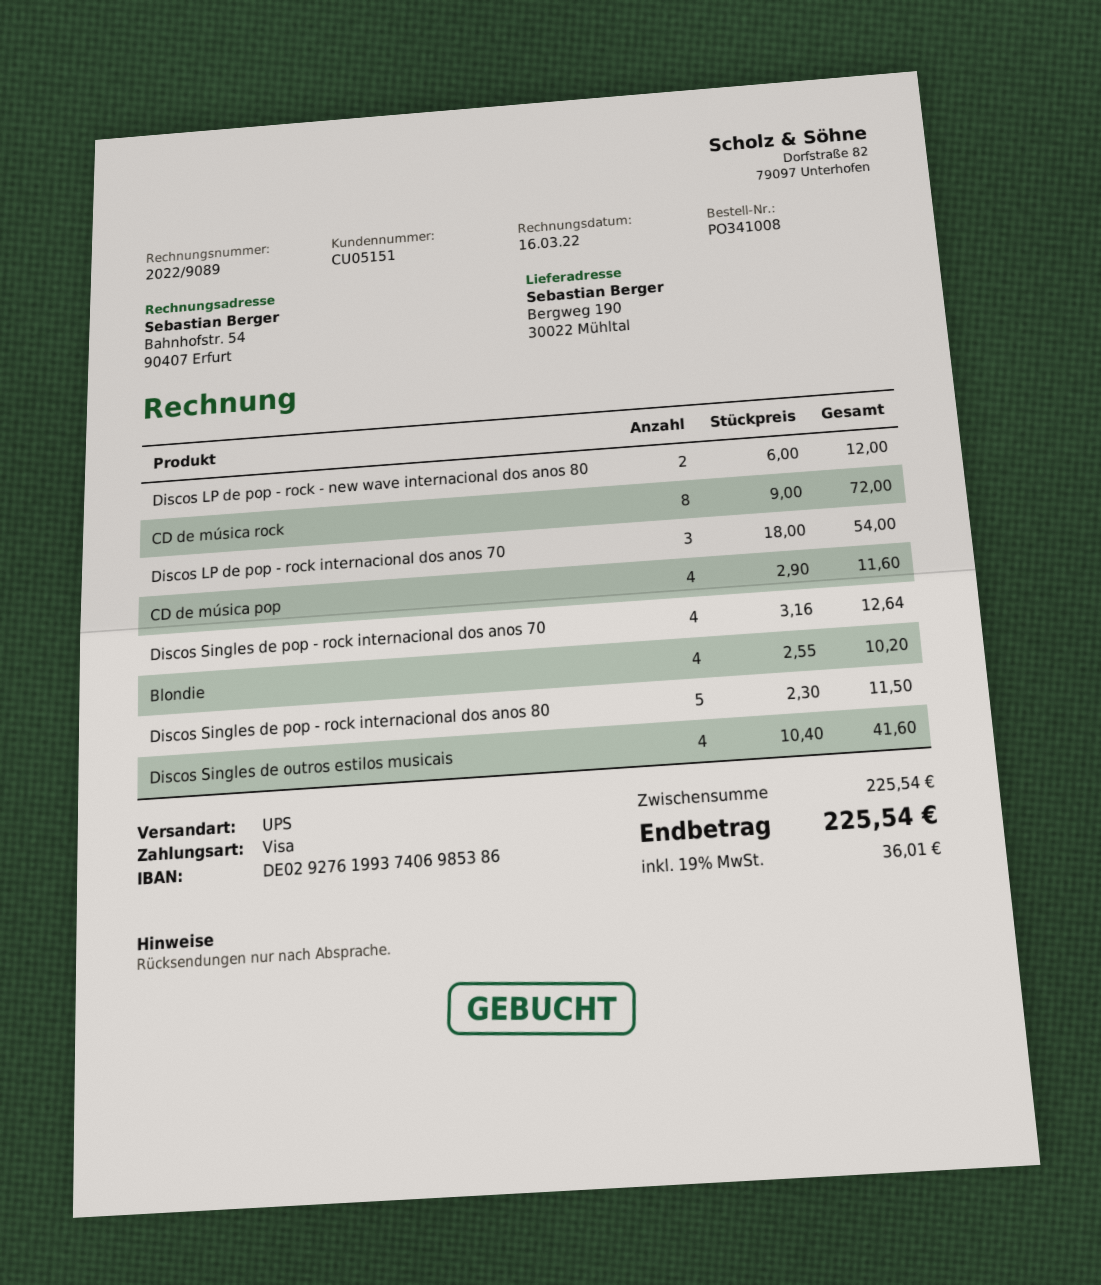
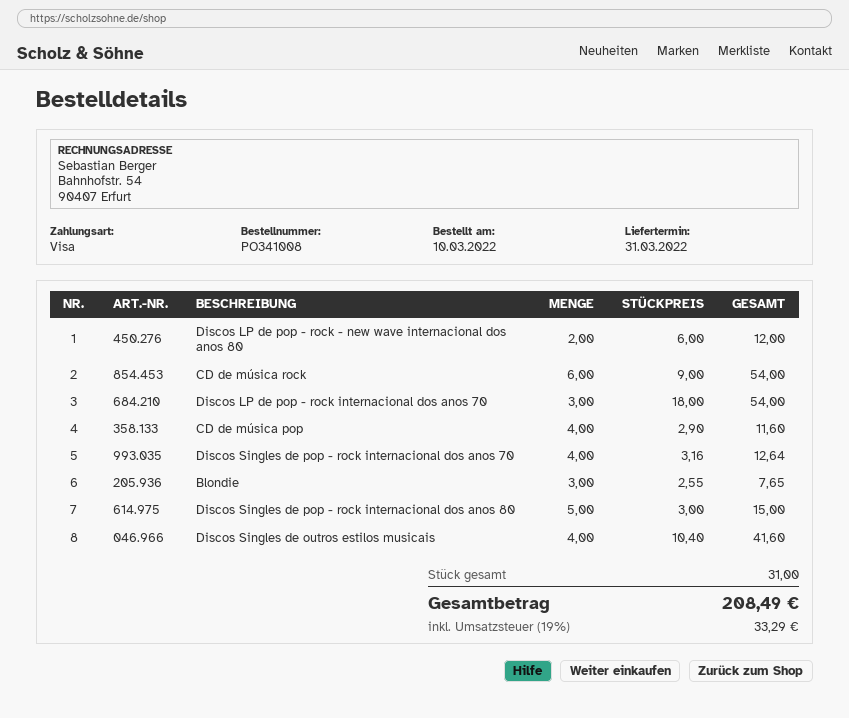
CD de música rock: 8 x 9.00 = 72.00 -> 6 x 9.00 = 54.00
Blondie: 4 x 2.55 = 10.20 -> 3 x 2.55 = 7.65
Discos Singles de pop - rock internacional dos anos 80: 5 x 2.30 = 11.50 -> 5 x 3.00 = 15.00
tax: 19% = 36.01 -> 19% = 33.29
total: 225.54 -> 208.49

